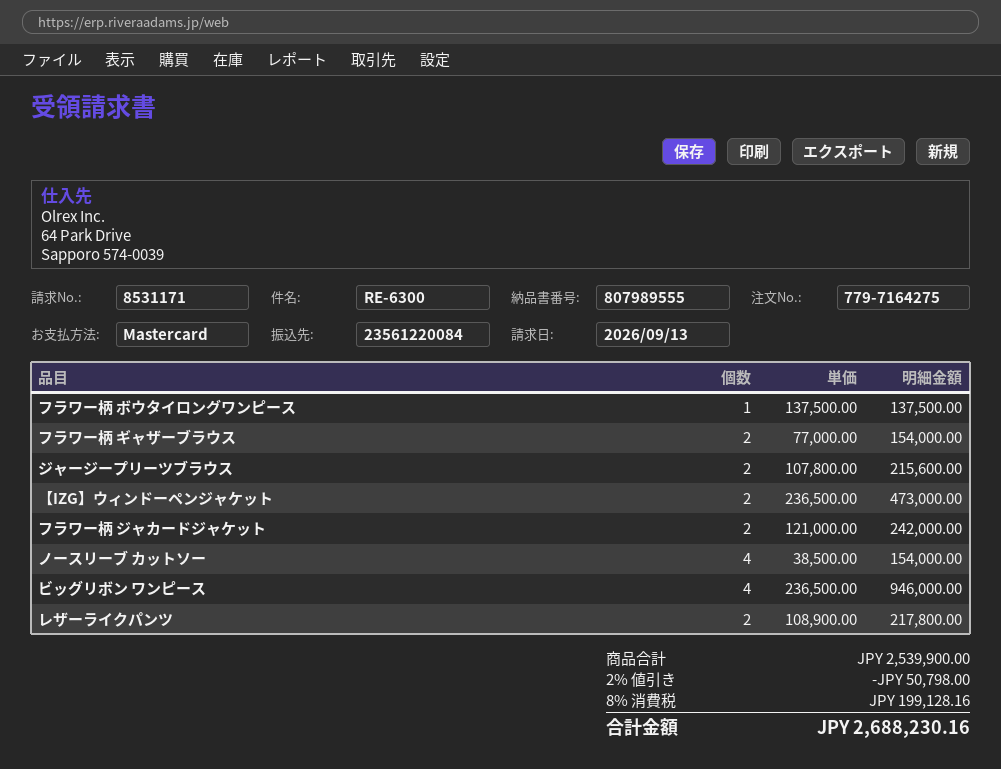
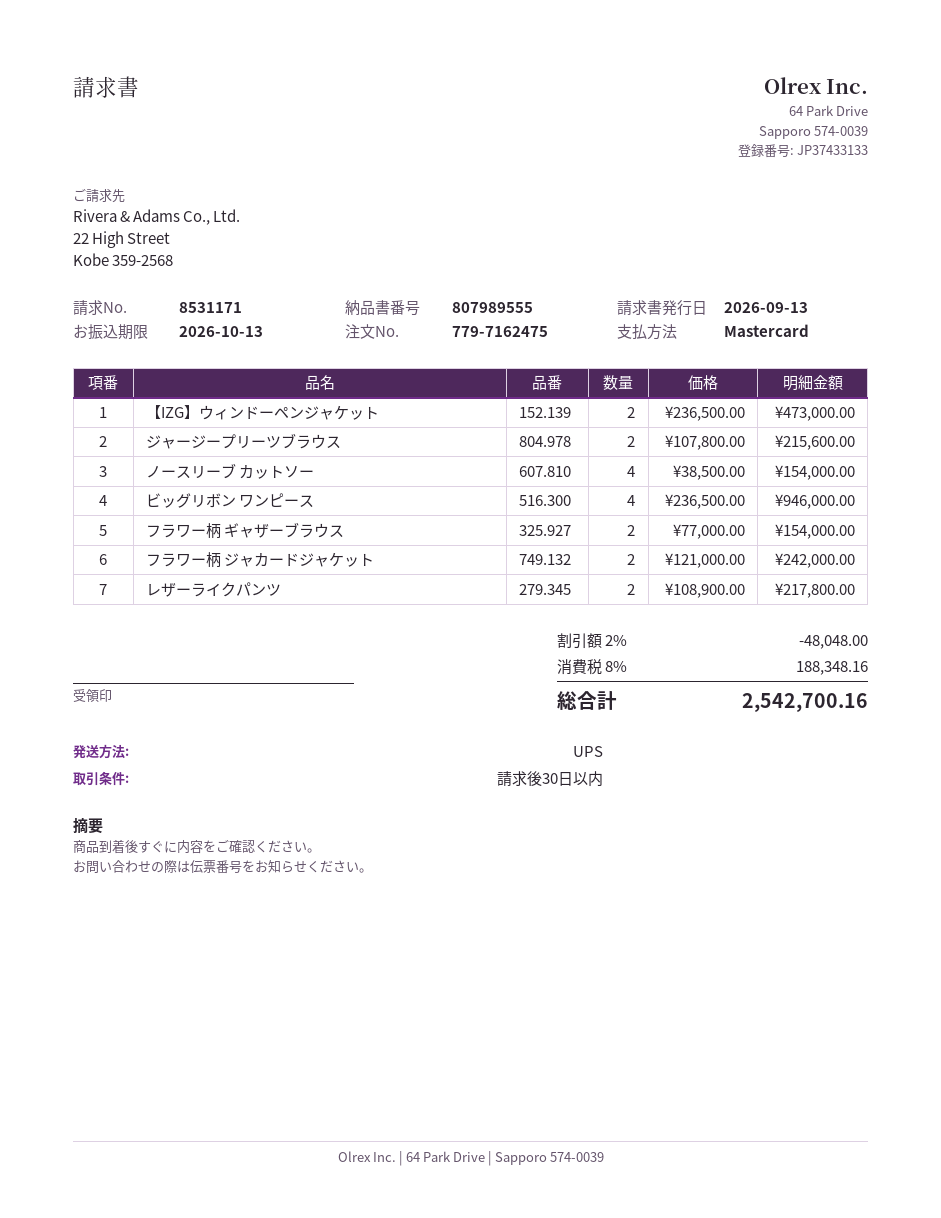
order number: 779-7164275 -> 779-7162475
フラワー柄 ボウタイロングワンピース: 1 x 137500.00 = 137500.00 -> none
discount: 2% = 50798.00 -> 2% = 48048.00
tax: 8% = 199128.16 -> 8% = 188348.16
total: 2688230.16 -> 2542700.16

